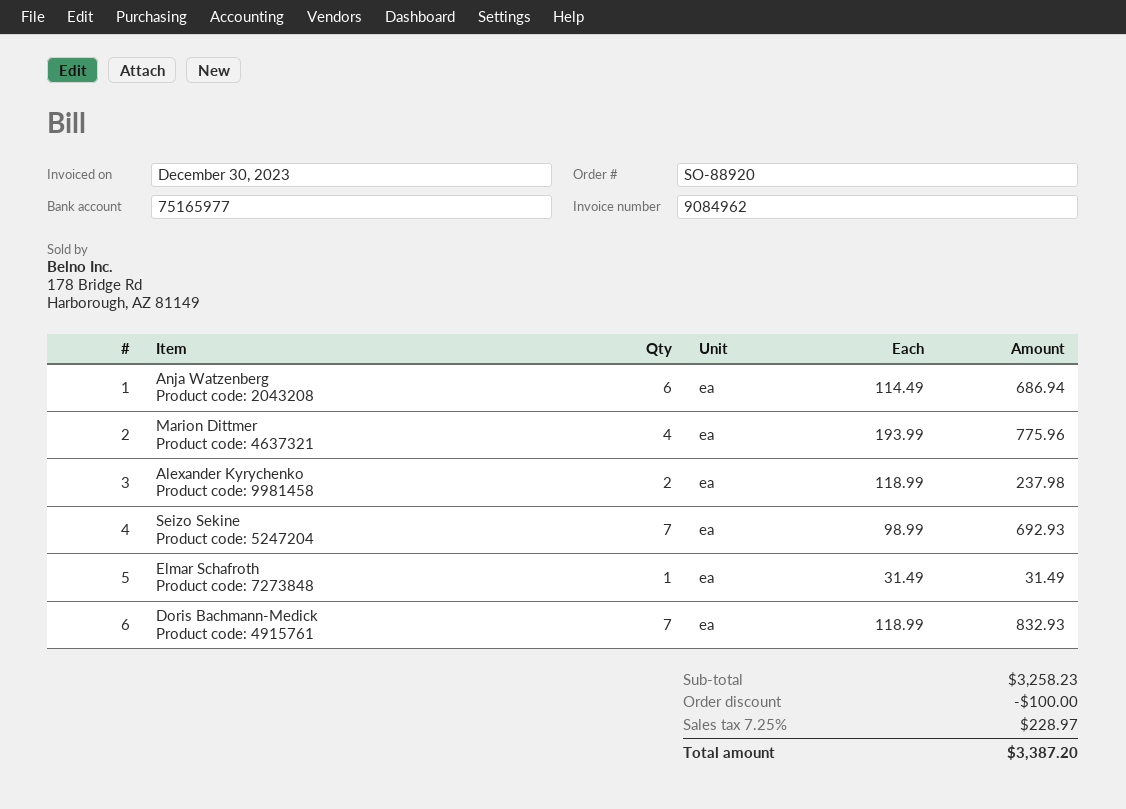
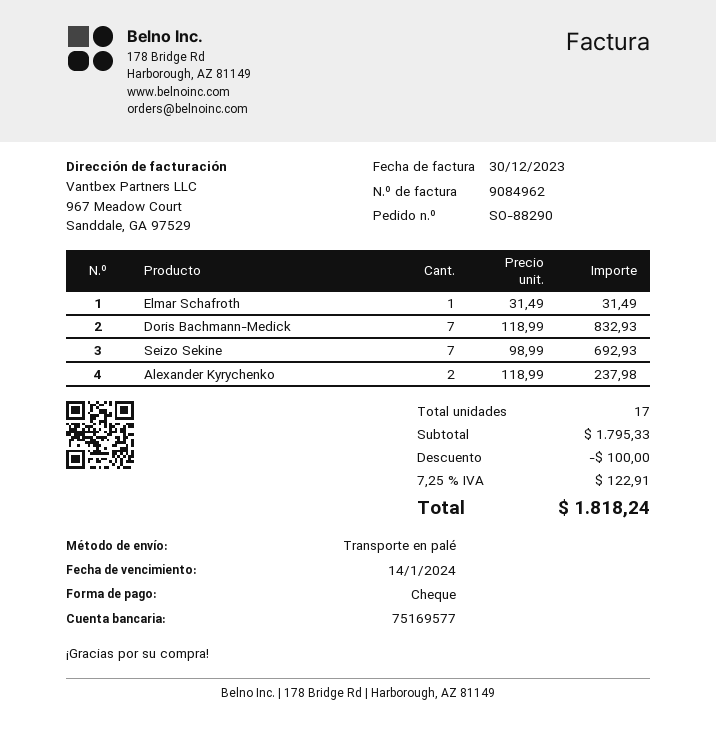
order number: SO-88920 -> SO-88290
bank account: 75165977 -> 75169577
Anja Watzenberg: 6 x 114.49 = 686.94 -> none
Marion Dittmer: 4 x 193.99 = 775.96 -> none
subtotal: 3258.23 -> 1795.33
tax: 7.25% = 228.97 -> 7.25% = 122.91
total: 3387.20 -> 1818.24

